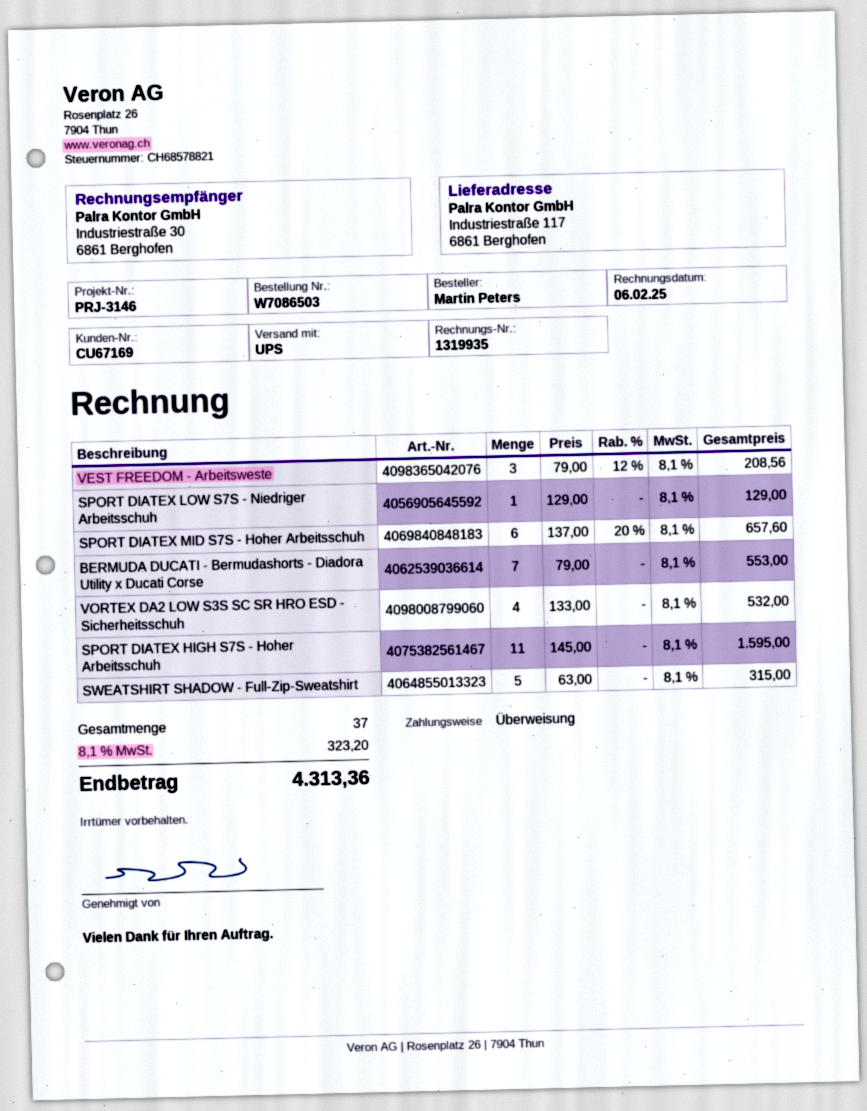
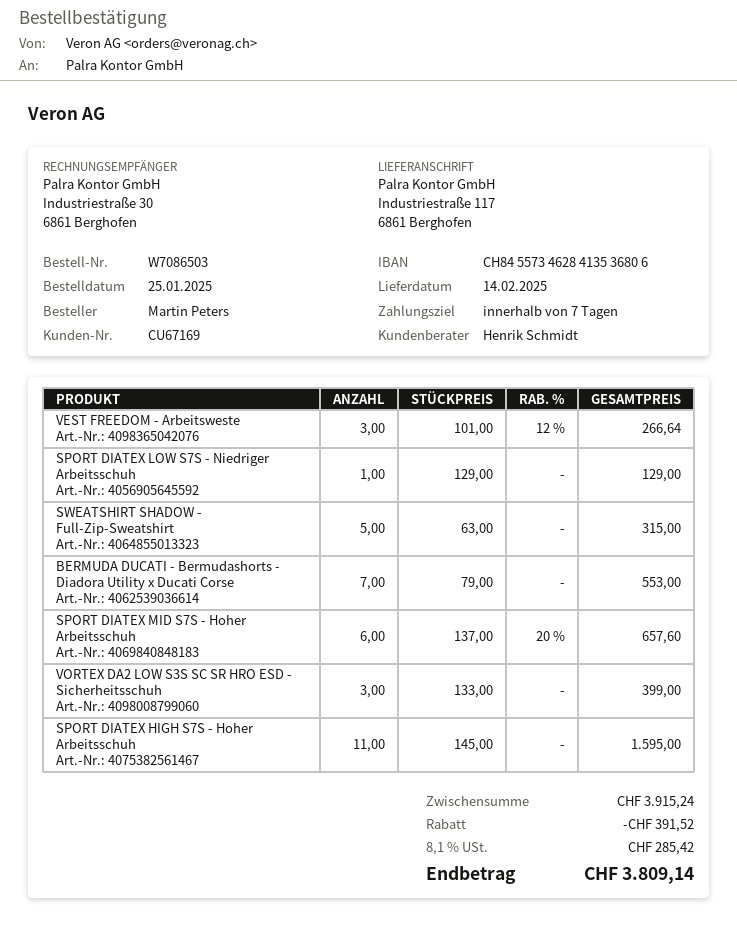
VEST FREEDOM - Arbeitsweste: 3 x 79.00 - 12% = 208.56 -> 3 x 101.00 - 12% = 266.64
VORTEX DA2 LOW S3S SC SR HRO ESD - Sicherheitsschuh: 4 x 133.00 = 532.00 -> 3 x 133.00 = 399.00
discount: none -> 391.52
tax: 8.1% = 323.20 -> 8.1% = 285.42
total: 4313.36 -> 3809.14

